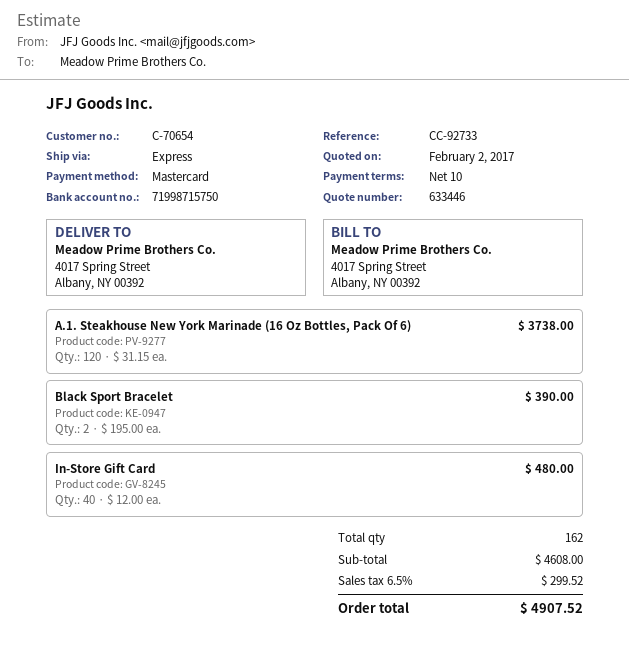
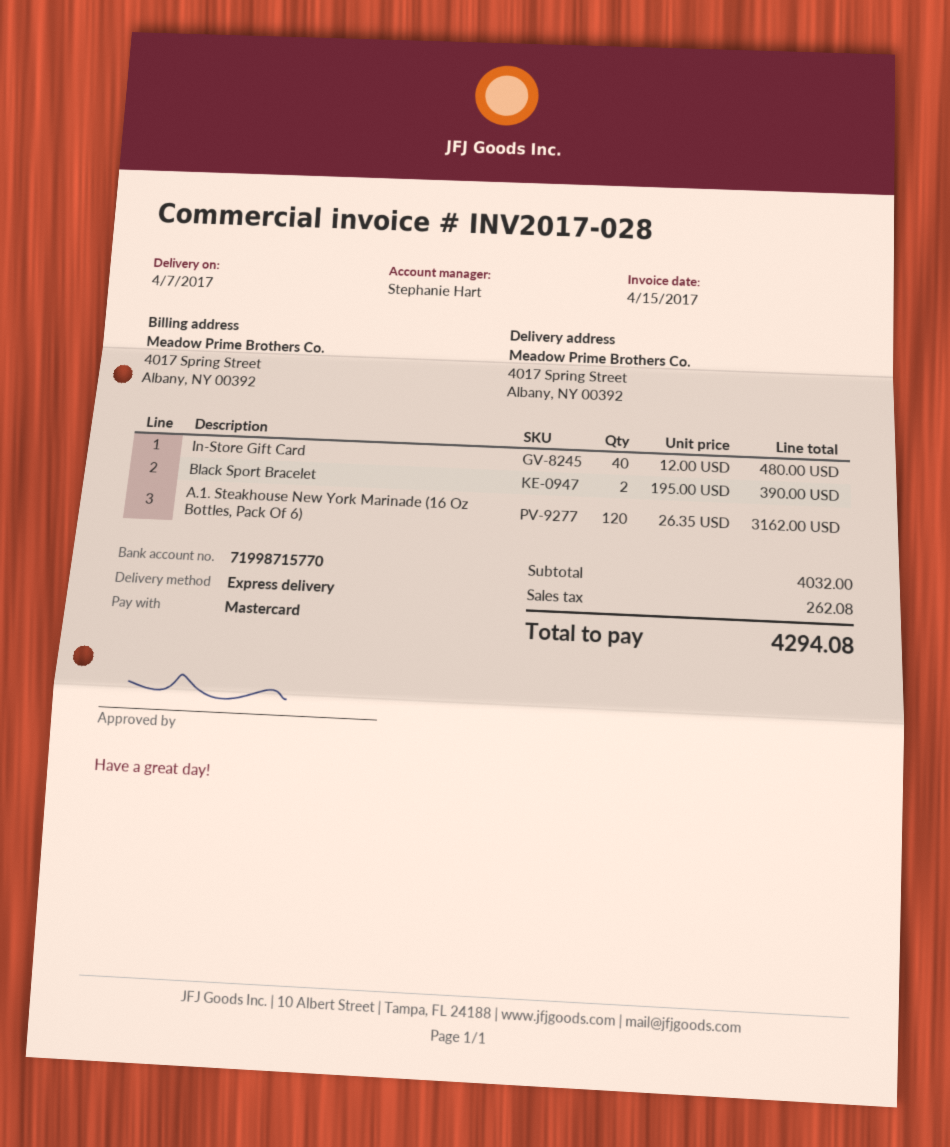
bank account: 71998715750 -> 71998715770
A.1. Steakhouse New York Marinade (16 Oz Bottles, Pack Of 6): 120 x 31.15 = 3738.00 -> 120 x 26.35 = 3162.00
subtotal: 4608.00 -> 4032.00
tax: 299.52 -> 262.08
total: 4907.52 -> 4294.08

